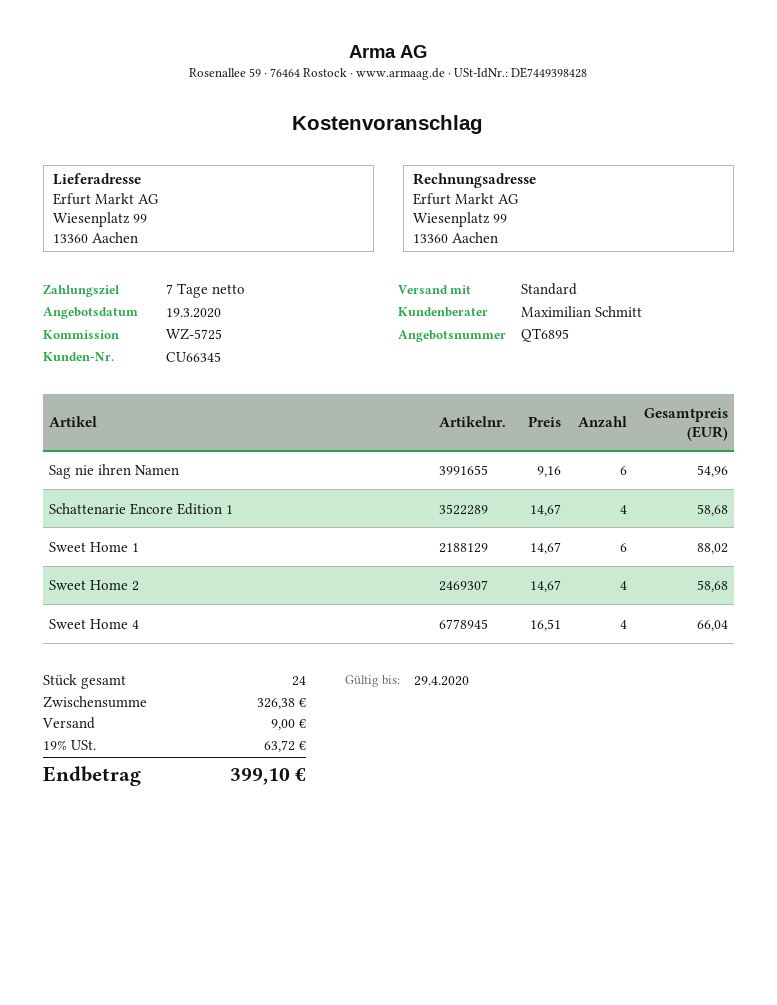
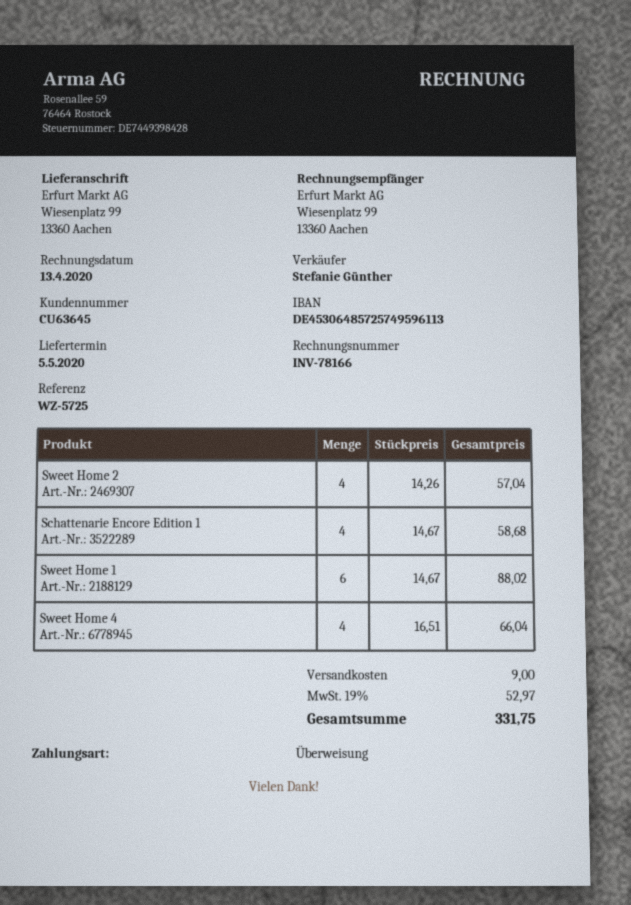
customer number: CU66345 -> CU63645
sales rep: Maximilian Schmitt -> Stefanie Günther
Sag nie ihren Namen: 6 x 9.16 = 54.96 -> none
Sweet Home 2: 4 x 14.67 = 58.68 -> 4 x 14.26 = 57.04
tax: 19% = 63.72 -> 19% = 52.97
total: 399.10 -> 331.75

